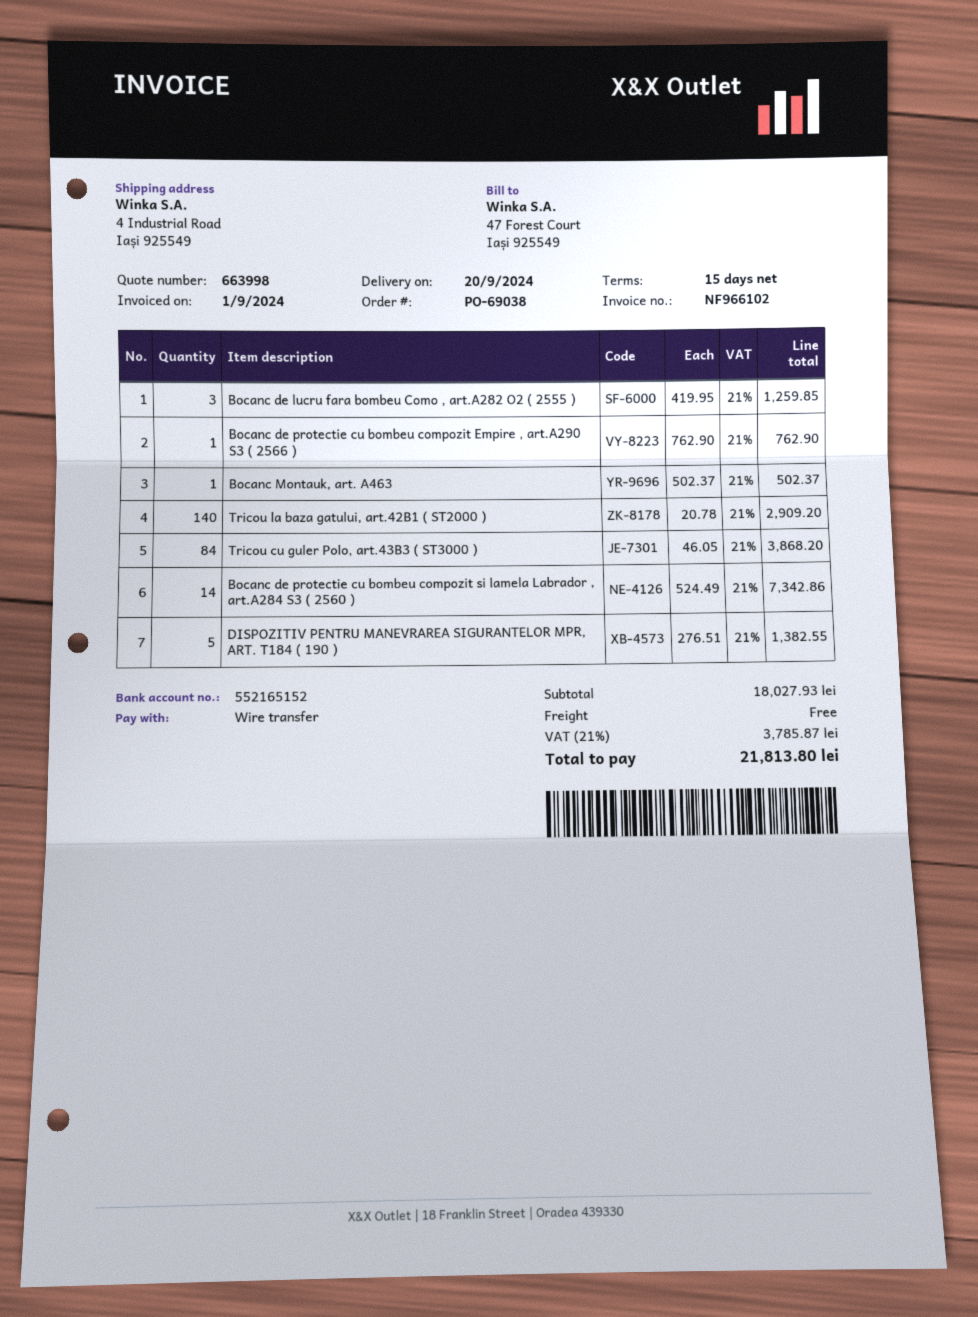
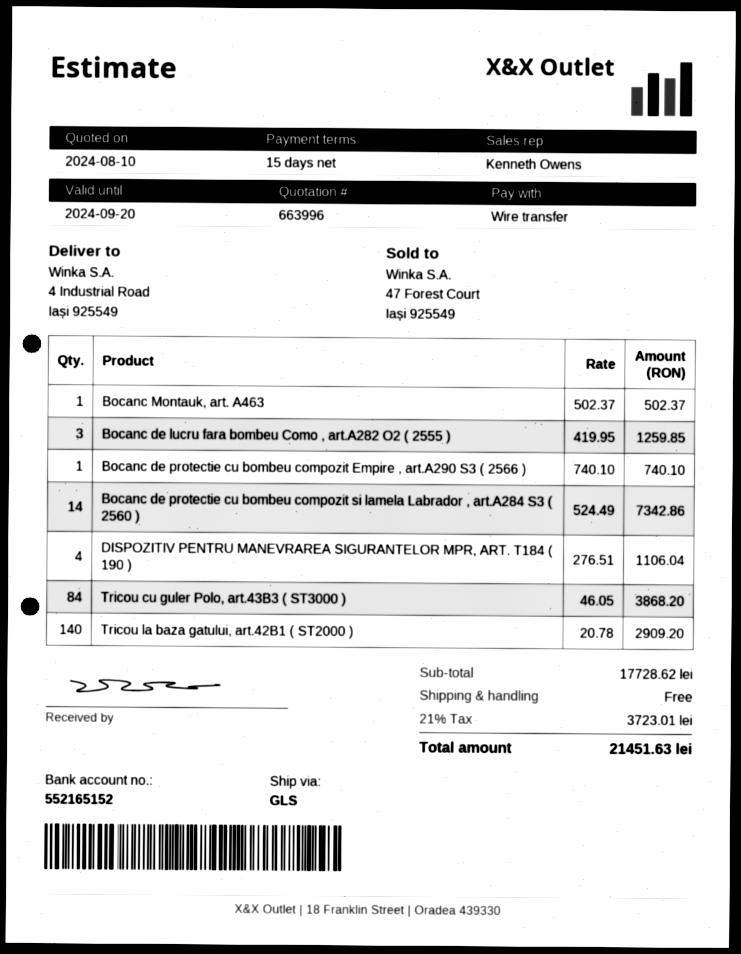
quote number: 663998 -> 663996
Bocanc de protectie cu bombeu compozit Empire , art.A290 S3 ( 2566 ): 1 x 762.90 = 762.90 -> 1 x 740.10 = 740.10
DISPOZITIV PENTRU MANEVRAREA SIGURANTELOR MPR, ART. T184 ( 190 ): 5 x 276.51 = 1382.55 -> 4 x 276.51 = 1106.04
subtotal: 18027.93 -> 17728.62
tax: 21% = 3785.87 -> 21% = 3723.01
total: 21813.80 -> 21451.63

